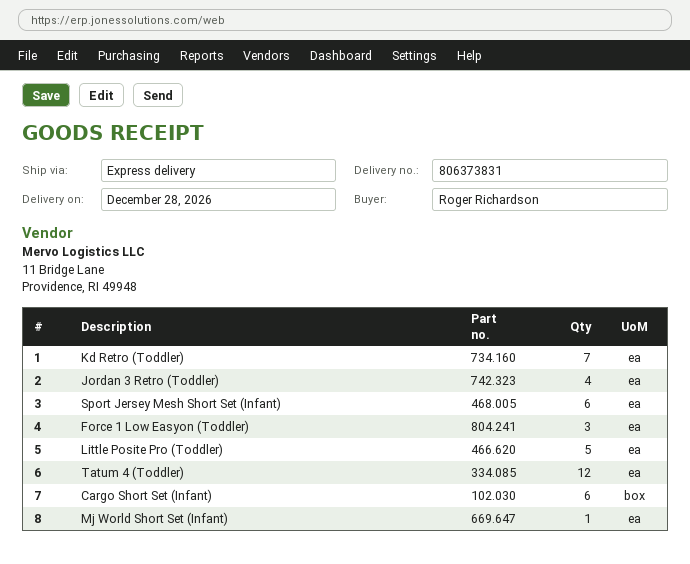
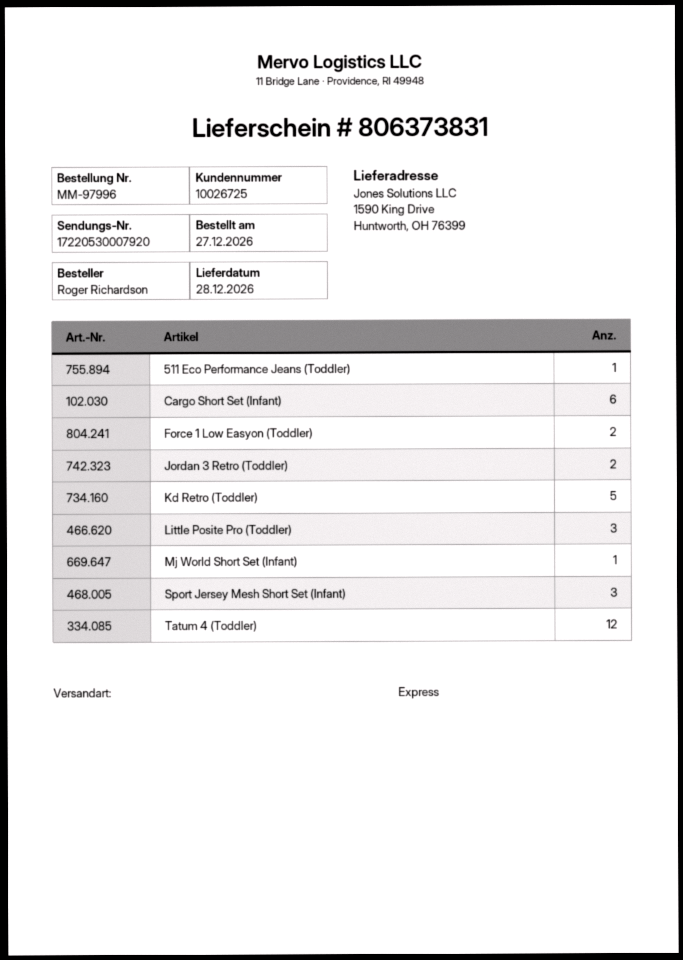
Kd Retro (Toddler): 7 -> 5
Jordan 3 Retro (Toddler): 4 -> 2
Sport Jersey Mesh Short Set (Infant): 6 -> 3
Force 1 Low Easyon (Toddler): 3 -> 2
Little Posite Pro (Toddler): 5 -> 3
511 Eco Performance Jeans (Toddler): none -> 1

